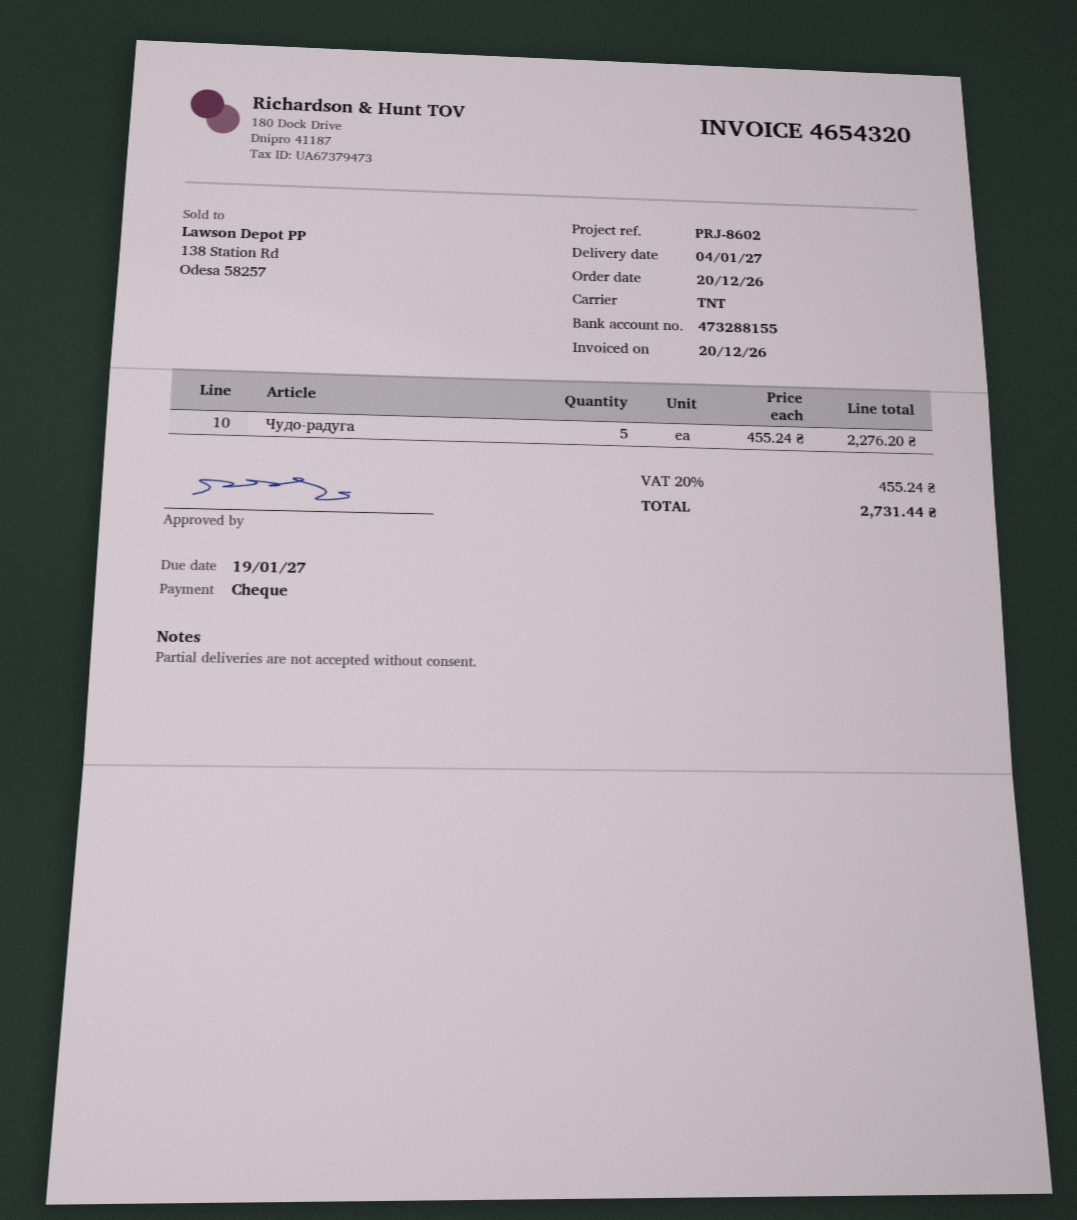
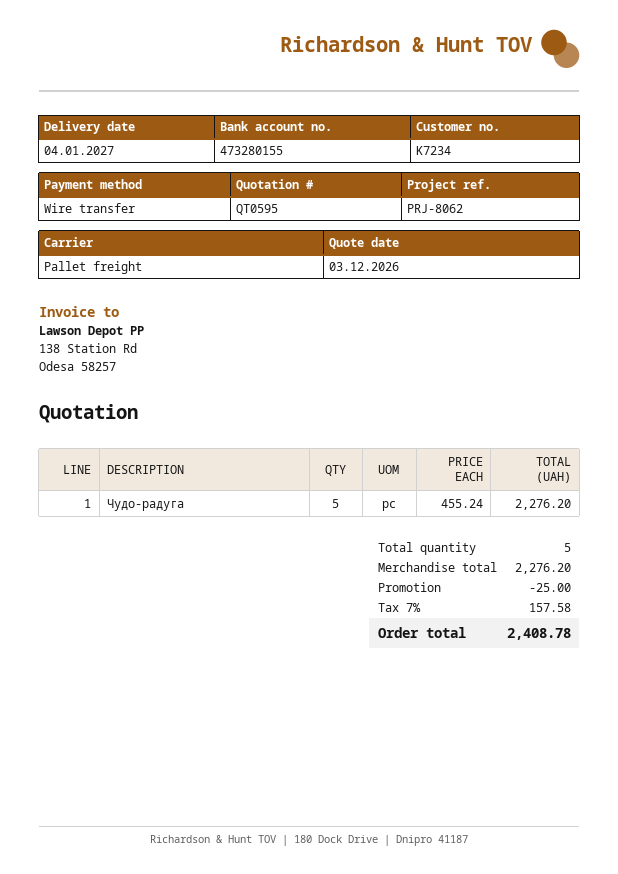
reference: PRJ-8602 -> PRJ-8062
payment method: cheque -> bank transfer
bank account: 473288155 -> 473280155
shipping method: TNT -> pallet freight
discount: none -> 25.00
tax: 20% = 455.24 -> 7% = 157.58
total: 2731.44 -> 2408.78

